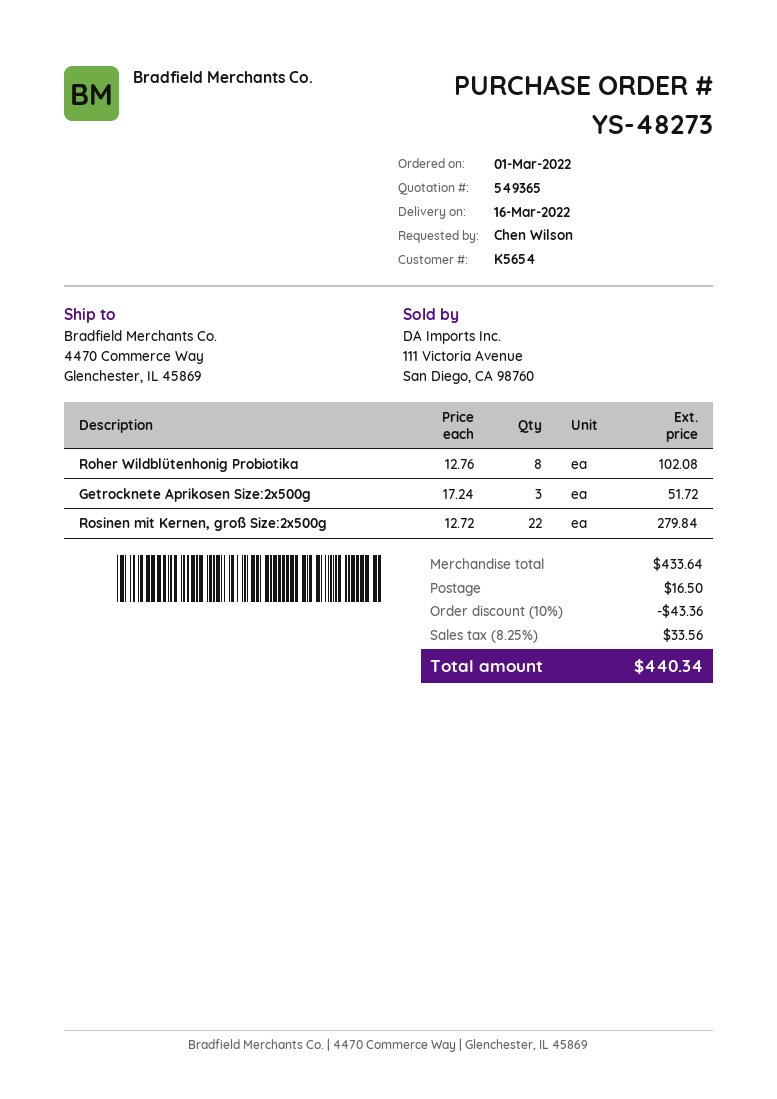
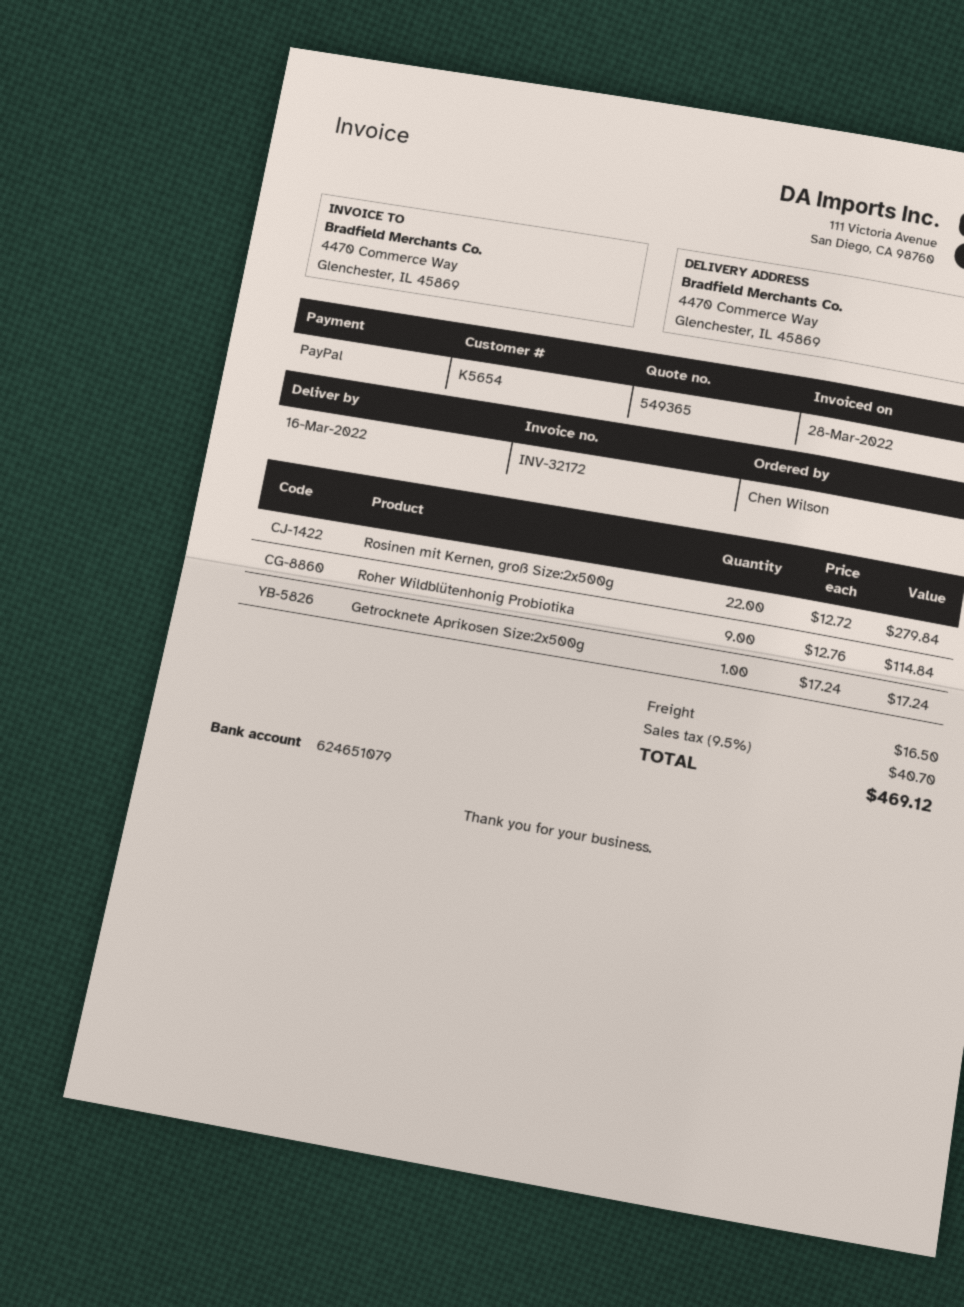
Roher Wildblütenhonig Probiotika: 8 x 12.76 = 102.08 -> 9 x 12.76 = 114.84
Getrocknete Aprikosen Size:2x500g: 3 x 17.24 = 51.72 -> 1 x 17.24 = 17.24
discount: 10% = 43.36 -> none
tax: 8.25% = 33.56 -> 9.5% = 40.70
total: 440.34 -> 469.12

